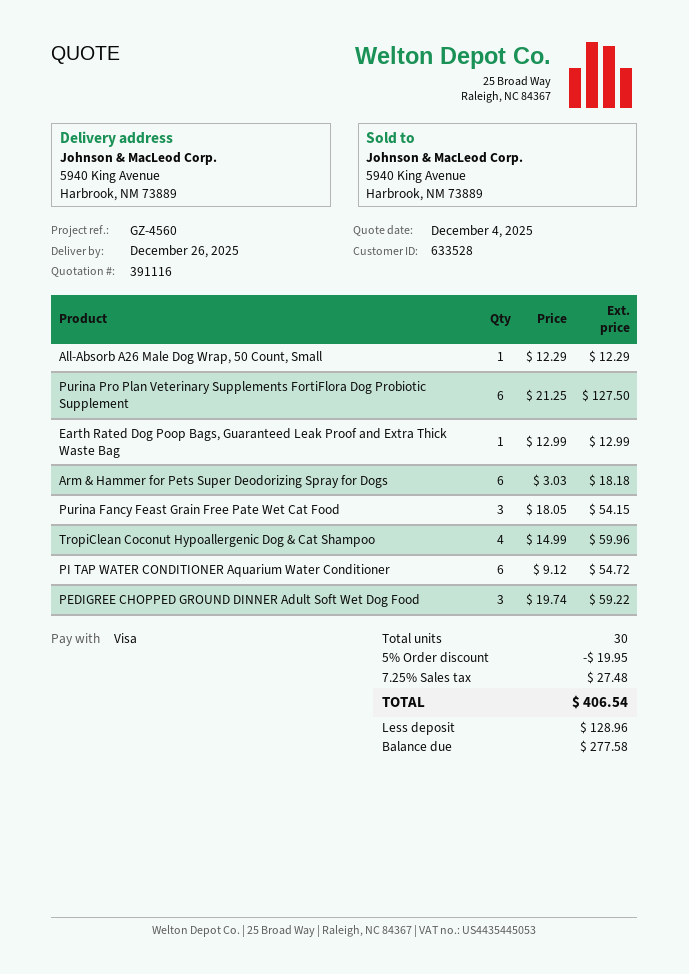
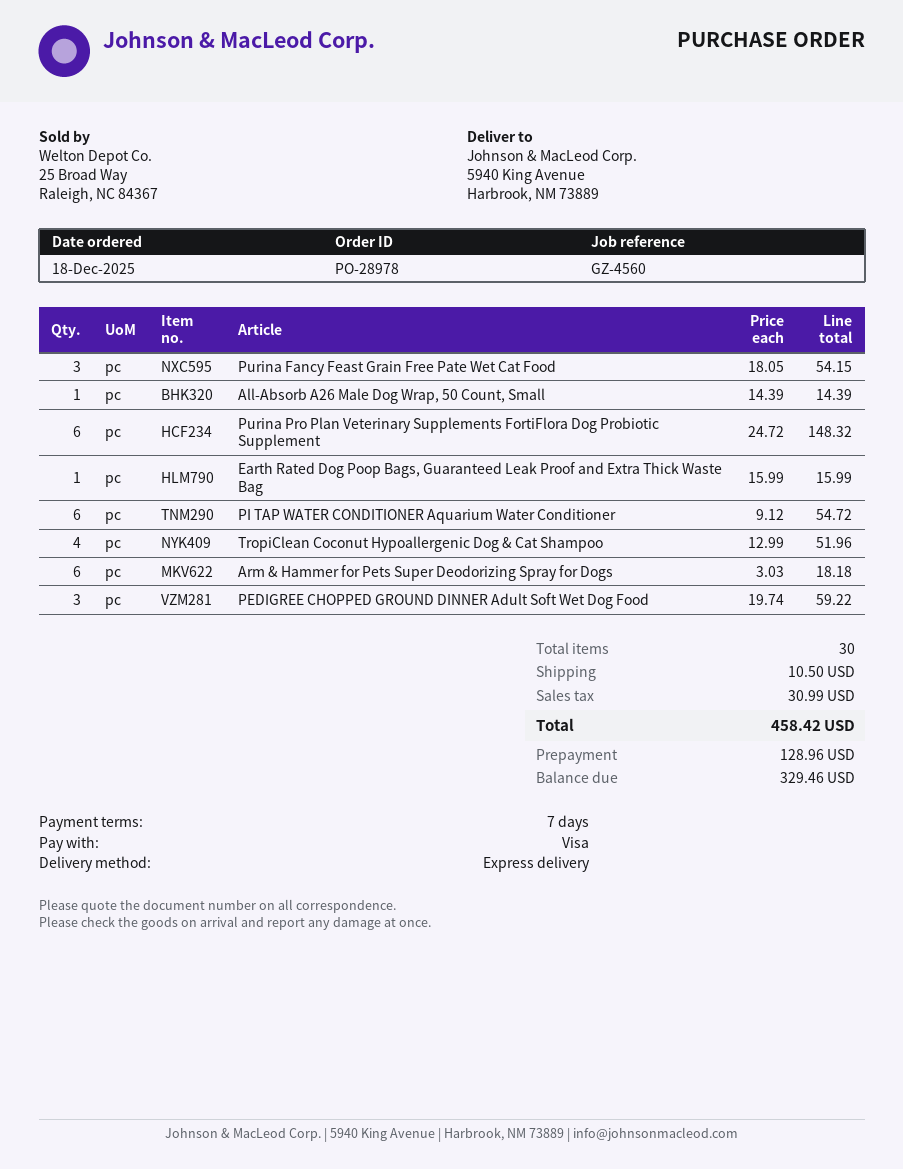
All-Absorb A26 Male Dog Wrap, 50 Count, Small: 1 x 12.29 = 12.29 -> 1 x 14.39 = 14.39
Purina Pro Plan Veterinary Supplements FortiFlora Dog Probiotic Supplement: 6 x 21.25 = 127.50 -> 6 x 24.72 = 148.32
Earth Rated Dog Poop Bags, Guaranteed Leak Proof and Extra Thick Waste Bag: 1 x 12.99 = 12.99 -> 1 x 15.99 = 15.99
TropiClean Coconut Hypoallergenic Dog & Cat Shampoo: 4 x 14.99 = 59.96 -> 4 x 12.99 = 51.96
discount: 5% = 19.95 -> none
shipping: none -> 10.50
tax: 27.48 -> 30.99
total: 406.54 -> 458.42
balance: 277.58 -> 329.46

